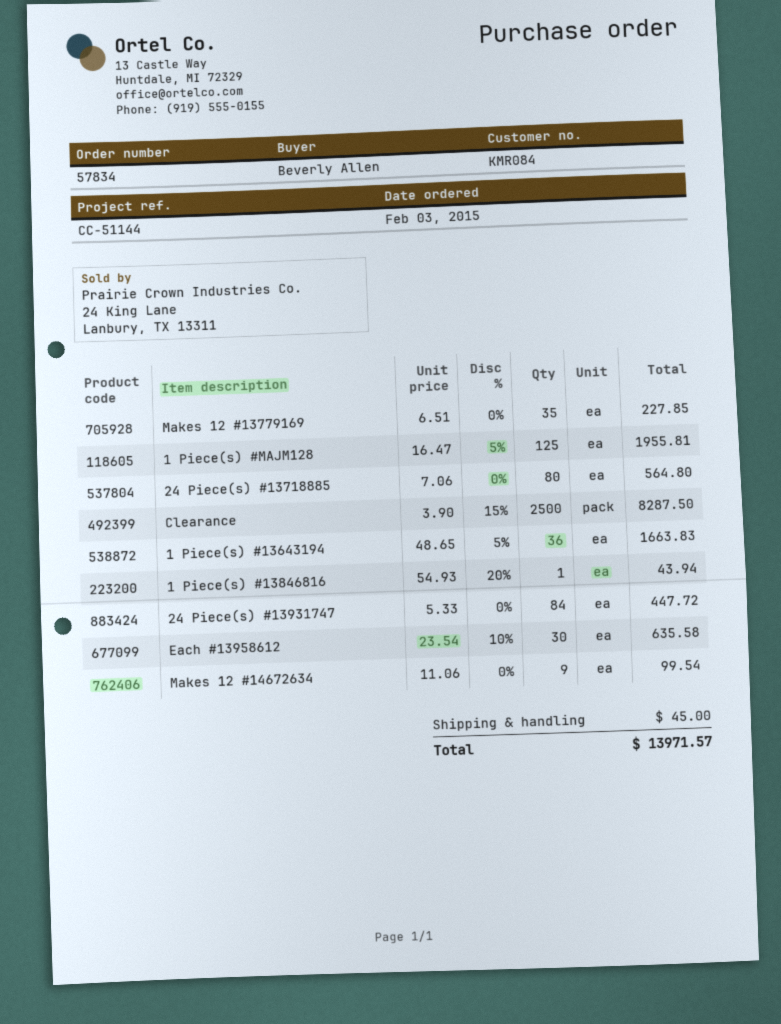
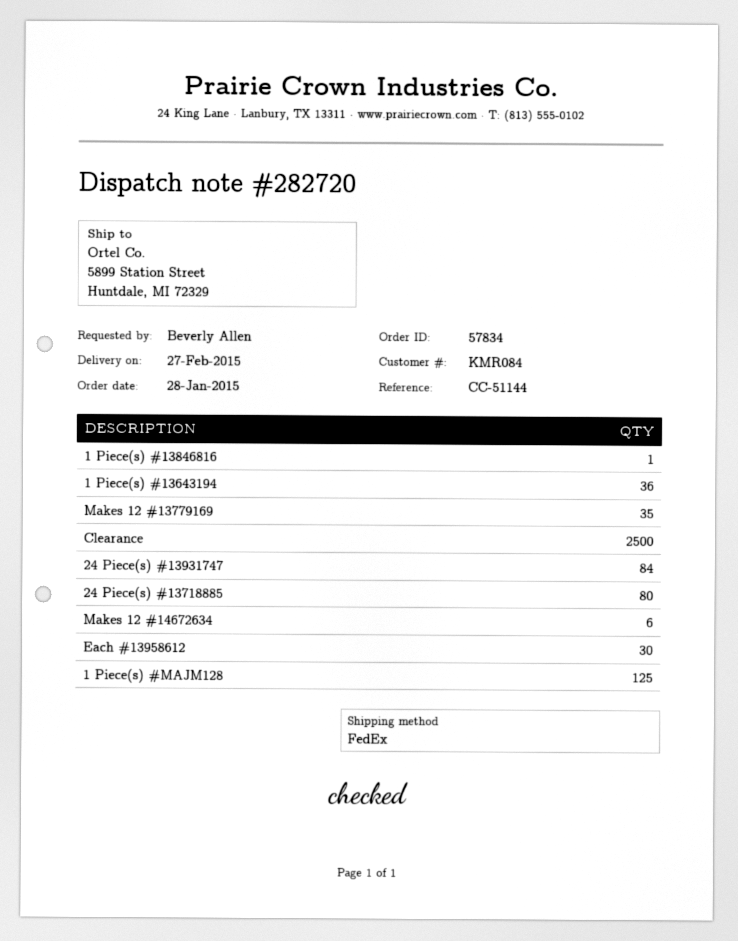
order date: 2015-02-03 -> 2015-01-28
Makes 12 #14672634: 9 -> 6

